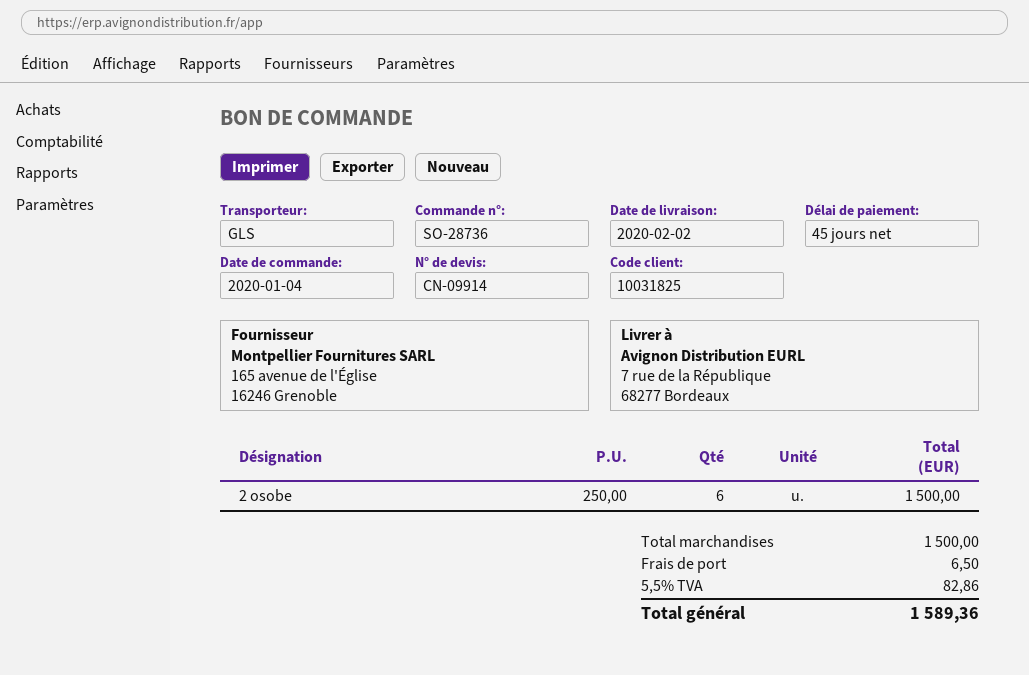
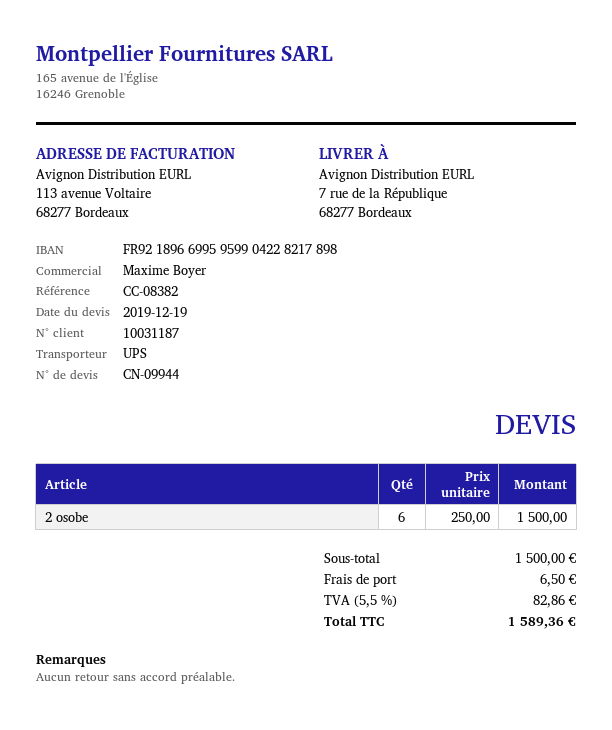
quote number: CN-09914 -> CN-09944
customer number: 10031825 -> 10031187
shipping method: GLS -> UPS

